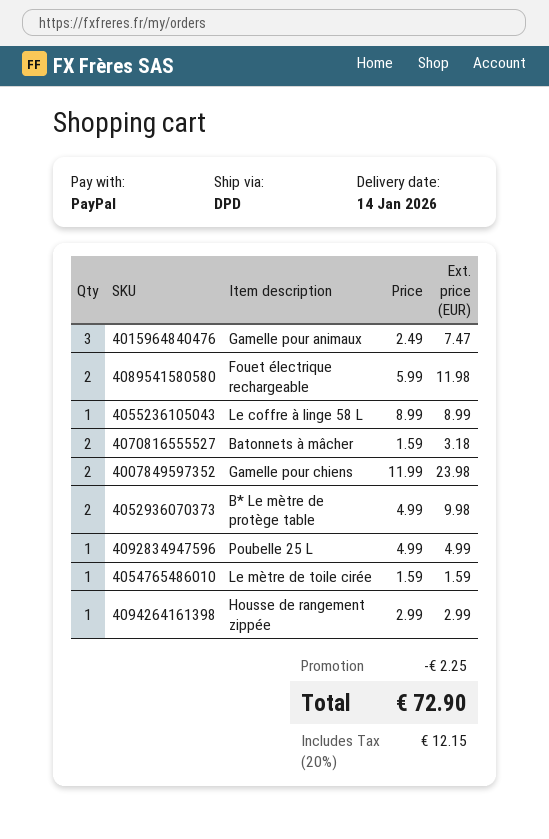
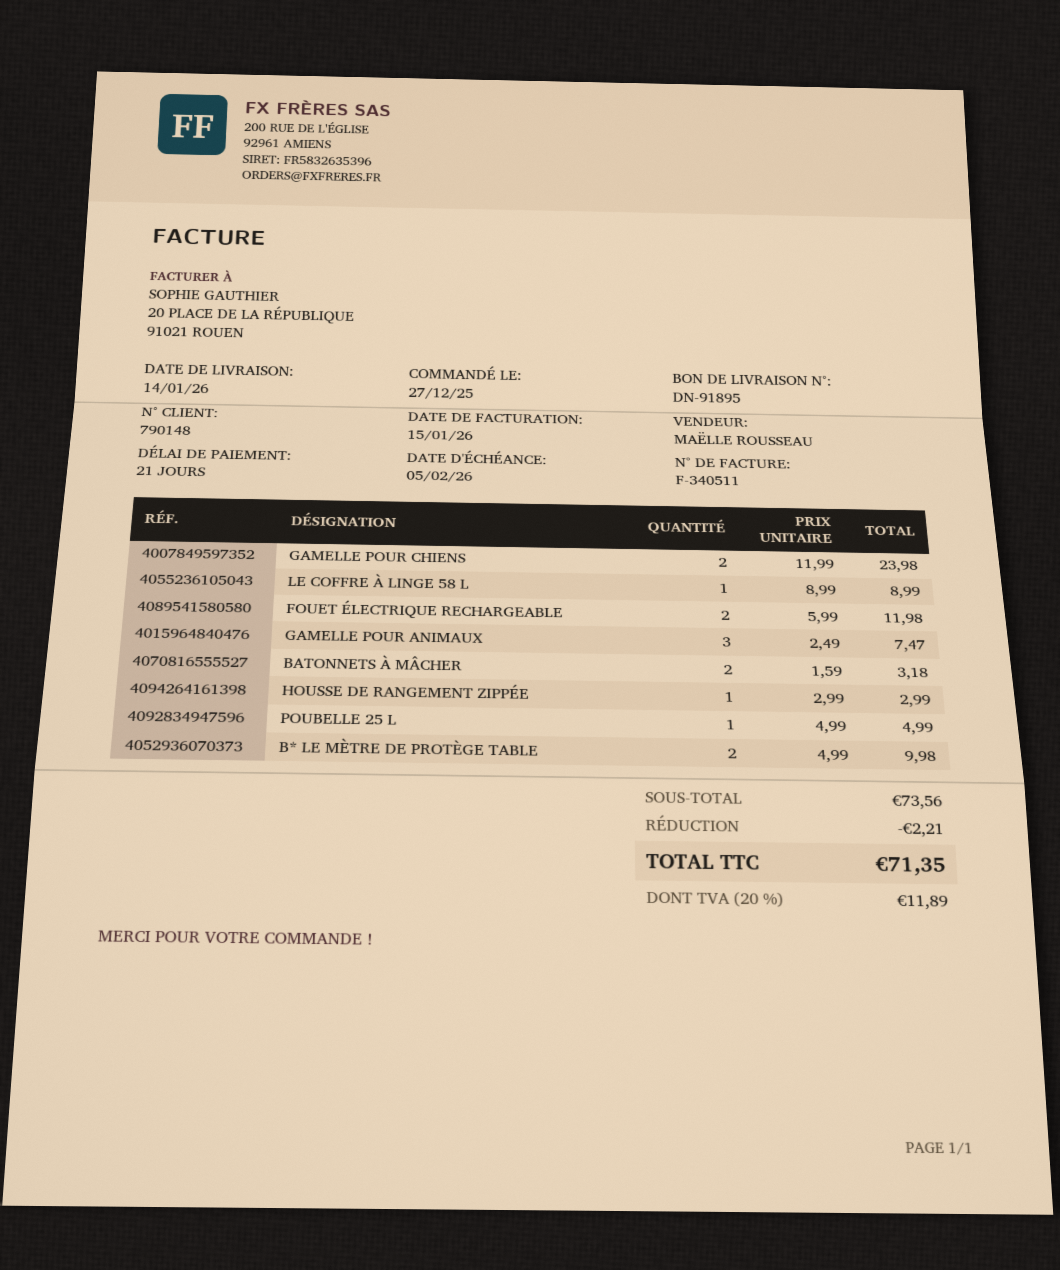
Le mètre de toile cirée: 1 x 1.59 = 1.59 -> none
discount: 2.25 -> 2.21
tax: 20% = 12.15 -> 20% = 11.89
total: 72.90 -> 71.35

